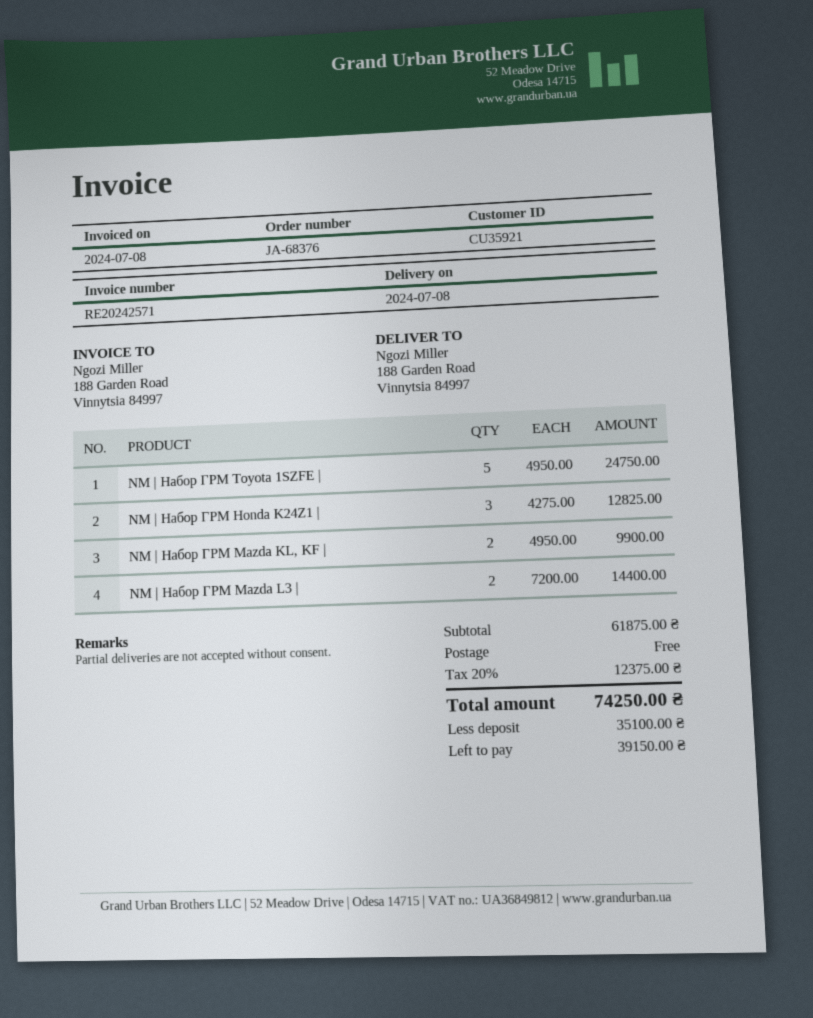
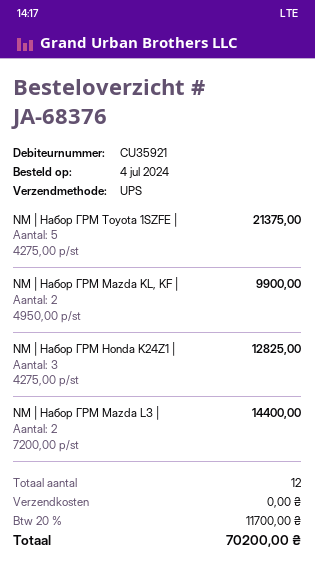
NM | Набор ГРМ Toyota 1SZFE |: 5 x 4950.00 = 24750.00 -> 5 x 4275.00 = 21375.00
tax: 20% = 12375.00 -> 20% = 11700.00
total: 74250.00 -> 70200.00

